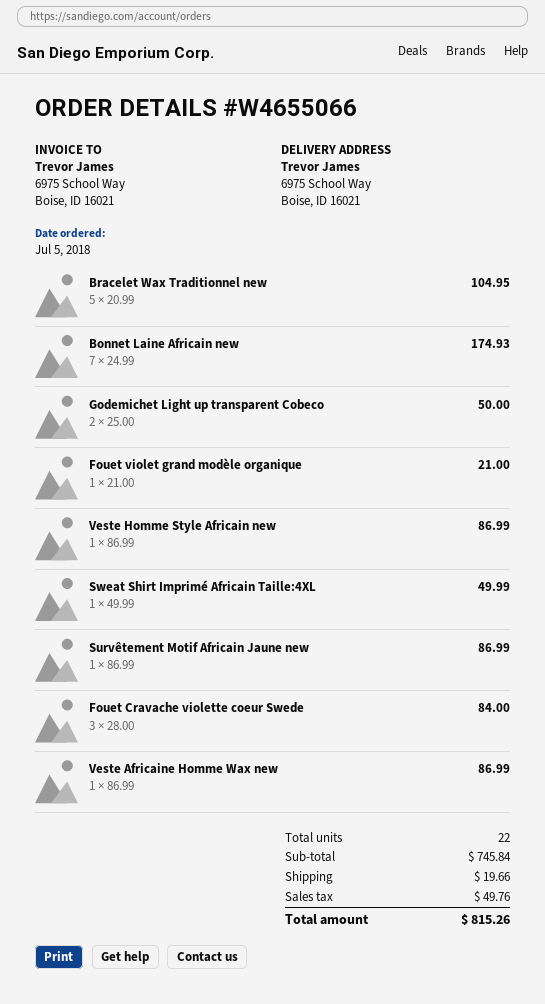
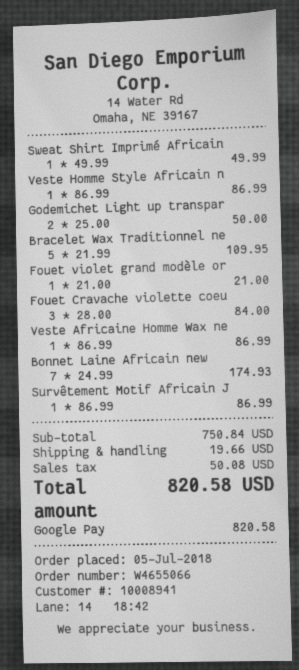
Bracelet Wax Traditionnel new: 5 x 20.99 = 104.95 -> 5 x 21.99 = 109.95
subtotal: 745.84 -> 750.84
tax: 49.76 -> 50.08
total: 815.26 -> 820.58

